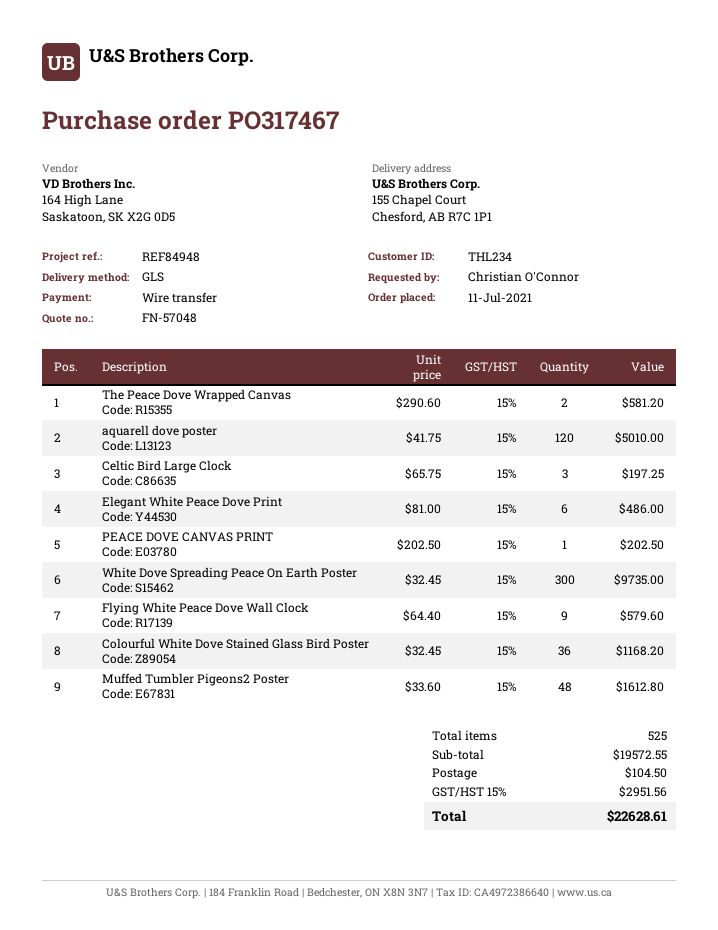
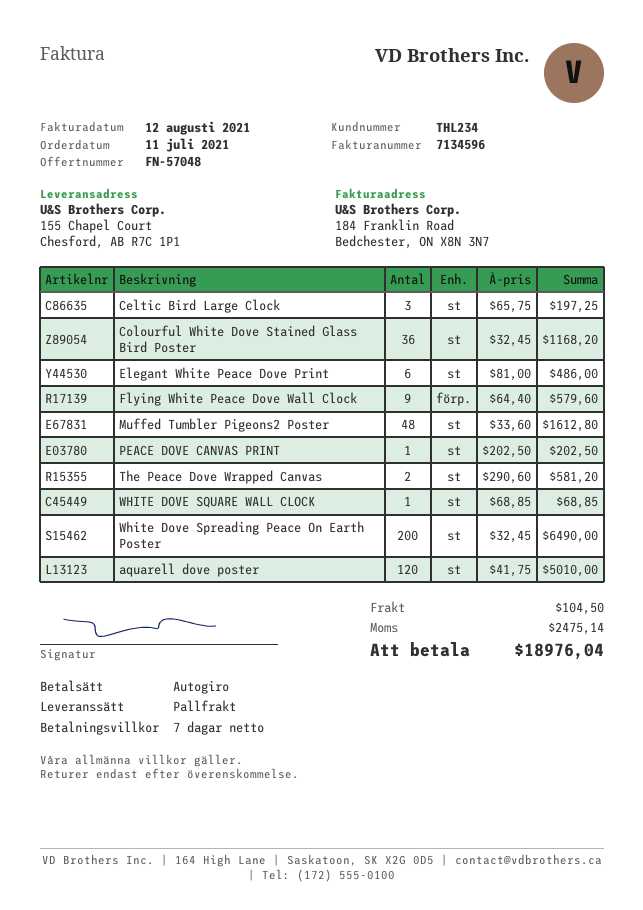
payment method: bank transfer -> direct debit
shipping method: GLS -> pallet freight
White Dove Spreading Peace On Earth Poster: 300 x 32.45 = 9735.00 -> 200 x 32.45 = 6490.00
WHITE DOVE SQUARE WALL CLOCK: none -> 1 x 68.85 = 68.85
tax: 2951.56 -> 2475.14
total: 22628.61 -> 18976.04

